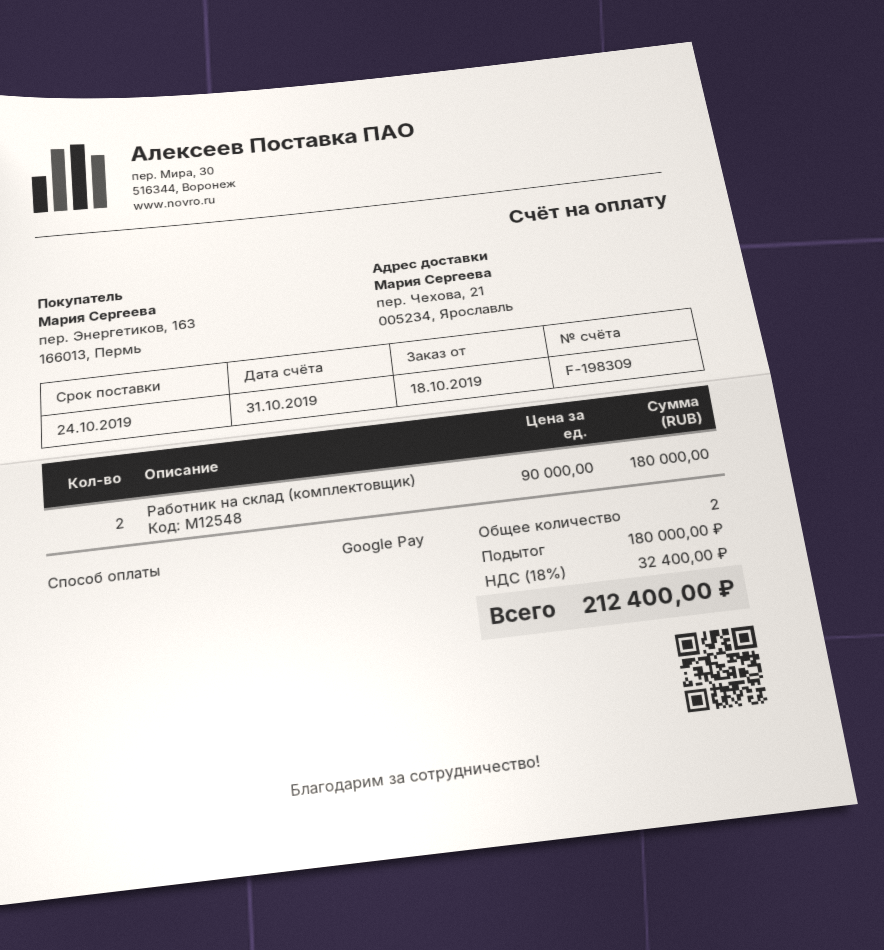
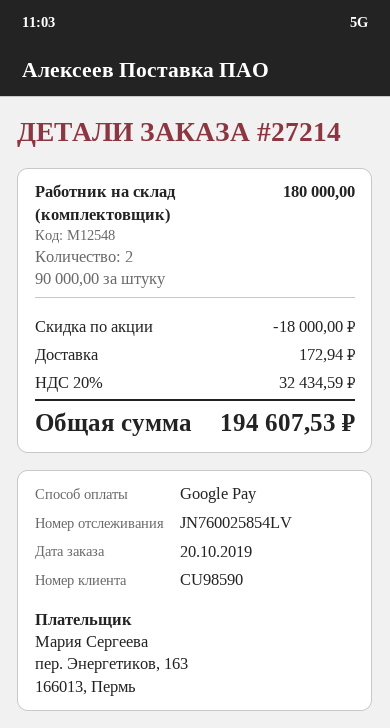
order date: 2019-10-18 -> 2019-10-20
discount: none -> 18000.00
shipping: none -> 172.94
tax: 18% = 32400.00 -> 20% = 32434.59
total: 212400.00 -> 194607.53

